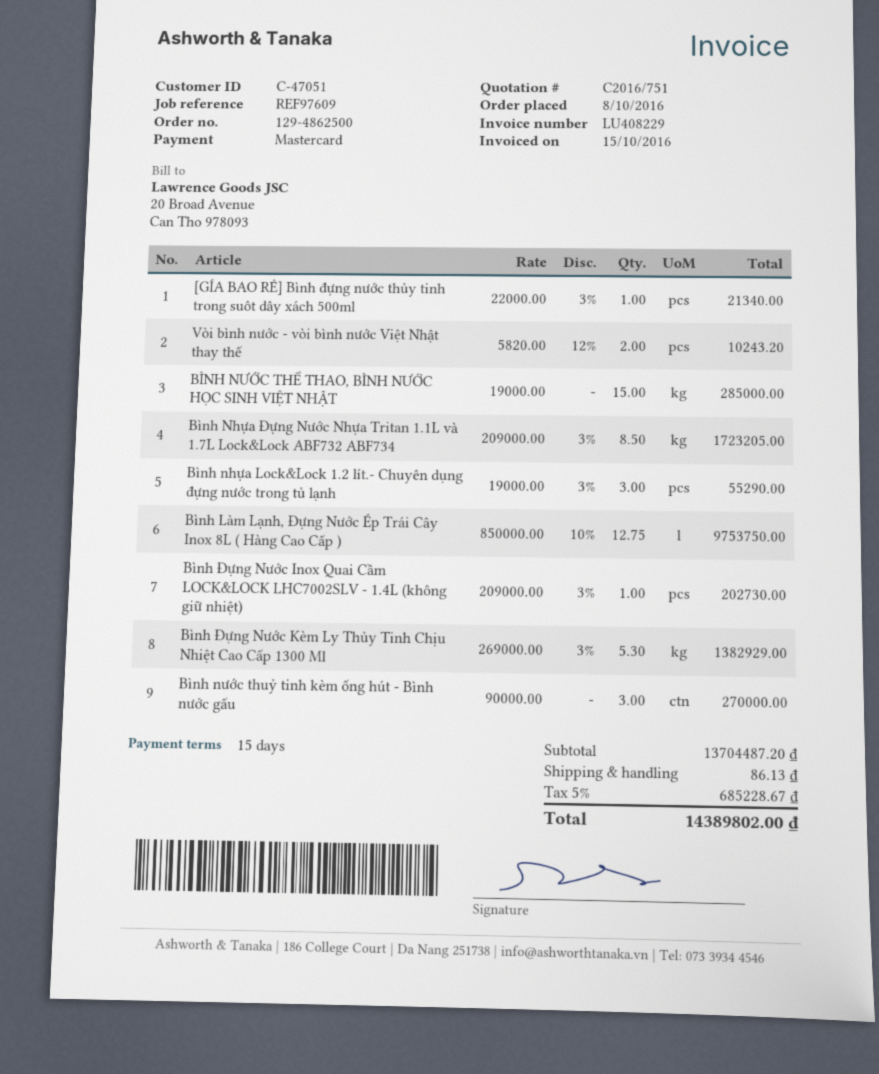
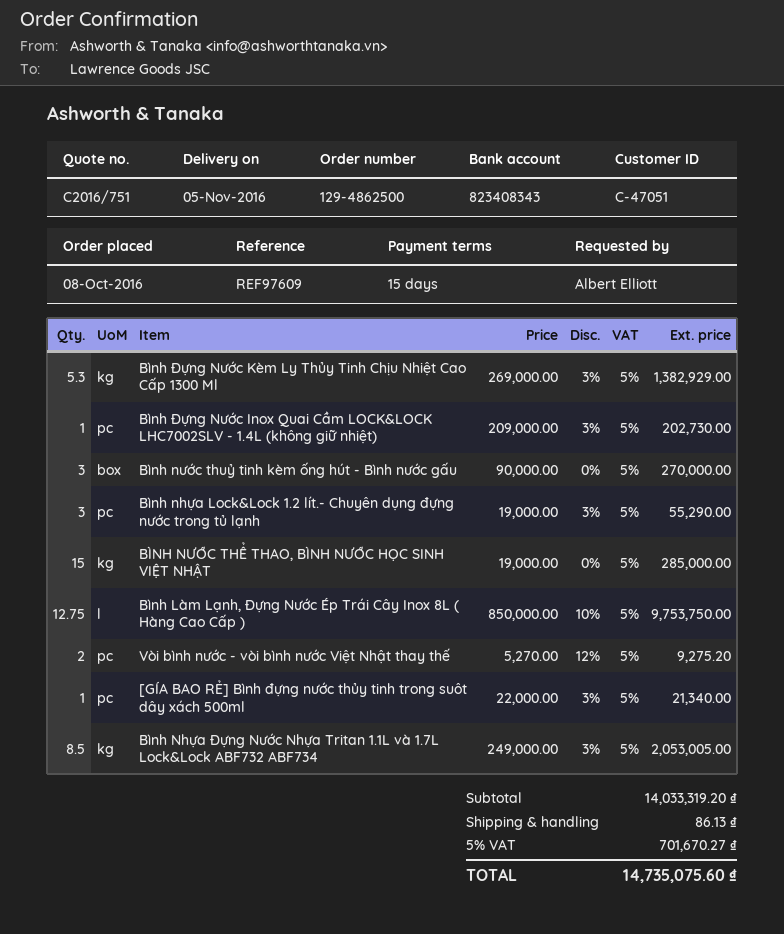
Vòi bình nước - vòi bình nước Việt Nhật thay thế: 2 x 5820.00 - 12% = 10243.20 -> 2 x 5270.00 - 12% = 9275.20
Bình Nhựa Đựng Nước Nhựa Tritan 1.1L và 1.7L Lock&Lock ABF732 ABF734: 8.5 x 209000.00 - 3% = 1723205.00 -> 8.5 x 249000.00 - 3% = 2053005.00
subtotal: 13704487.20 -> 14033319.20
tax: 5% = 685228.67 -> 5% = 701670.27
total: 14389802.00 -> 14735075.60

